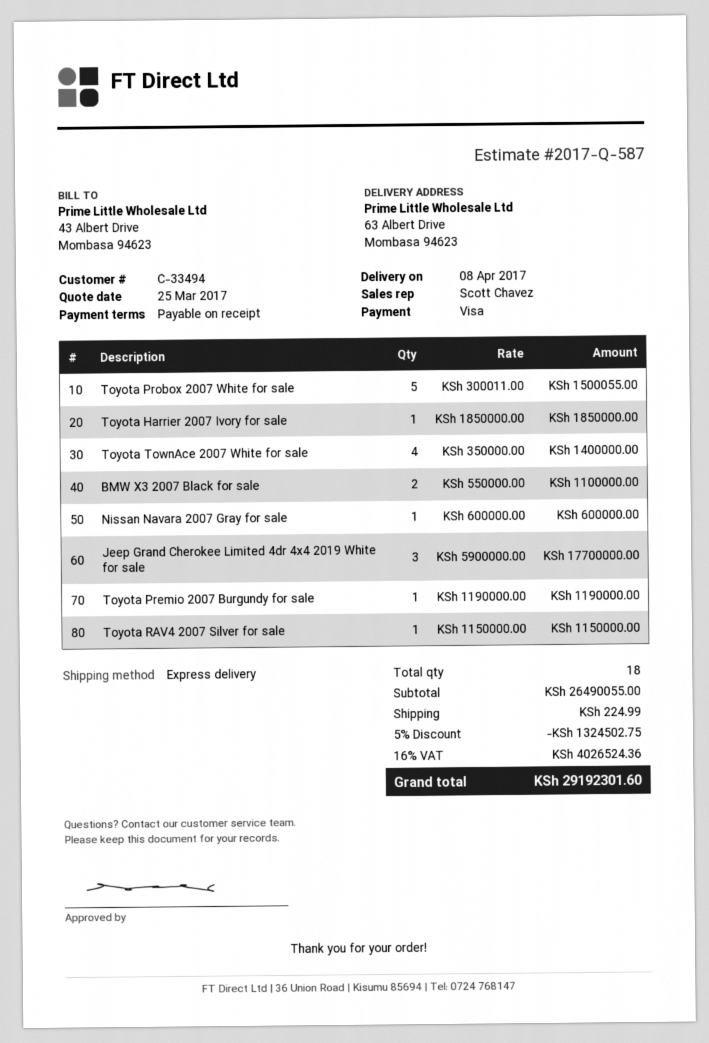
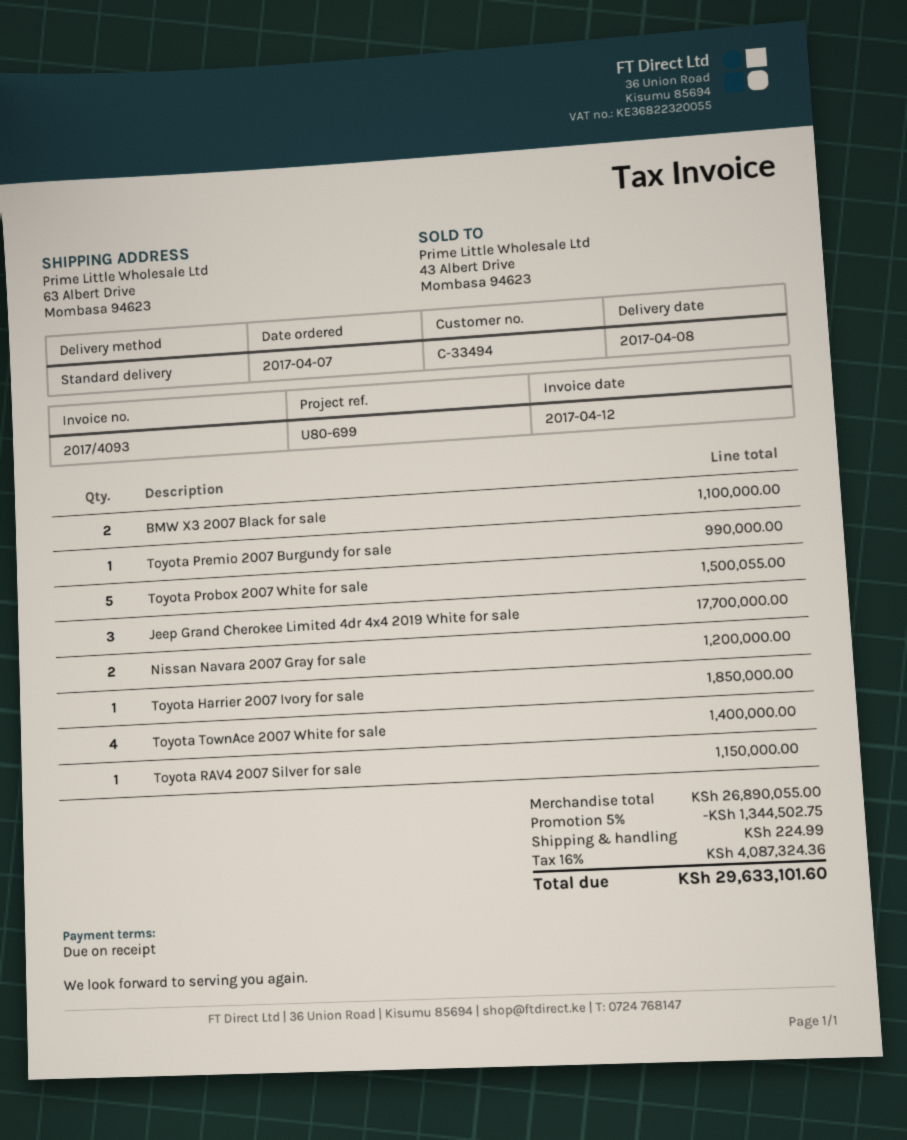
shipping method: express -> standard
Nissan Navara 2007 Gray for sale: 1 for 600000.00 -> 2 for 1200000.00
Toyota Premio 2007 Burgundy for sale: 1 for 1190000.00 -> 1 for 990000.00
subtotal: 26490055.00 -> 26890055.00
discount: 5% = 1324502.75 -> 5% = 1344502.75
tax: 16% = 4026524.36 -> 16% = 4087324.36
total: 29192301.60 -> 29633101.60

